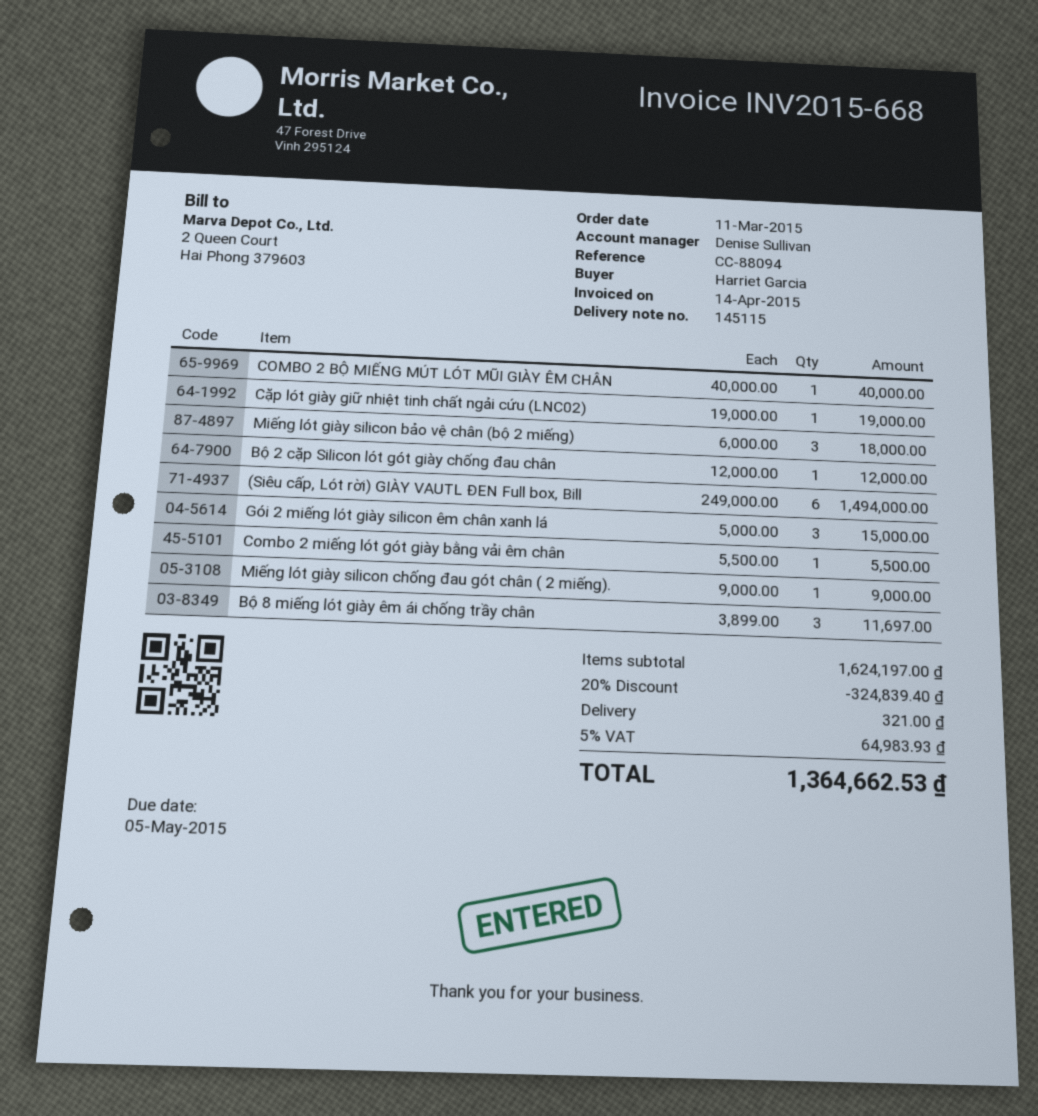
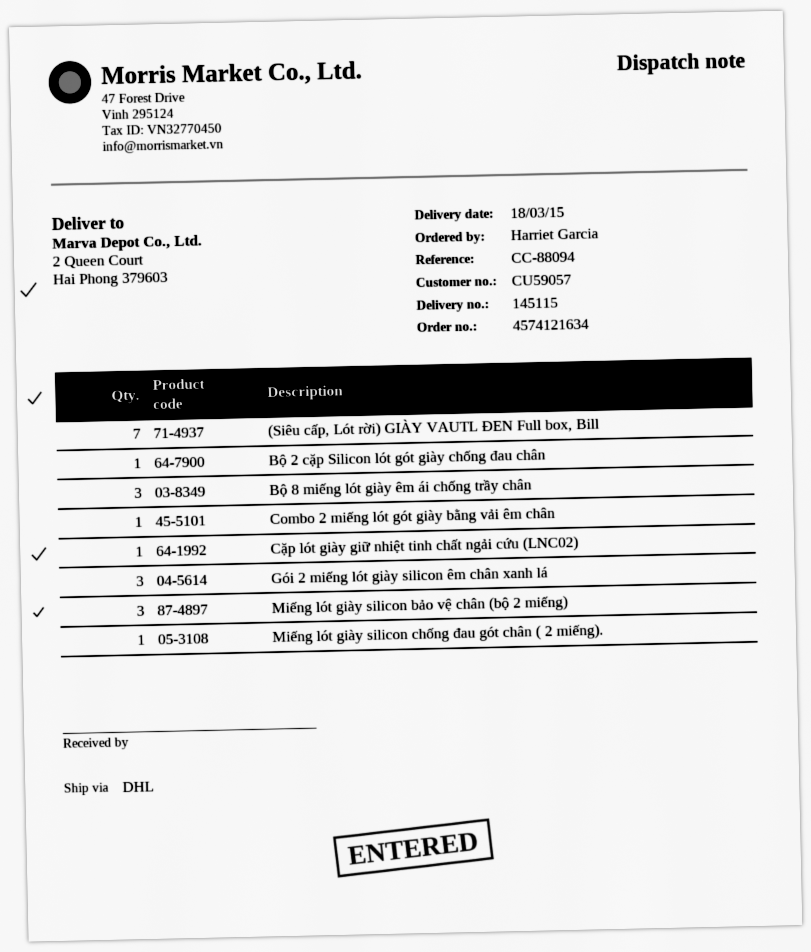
COMBO 2 BỘ MIẾNG MÚT LÓT MŨI GIÀY ÊM CHÂN: 1 -> none
(Siêu cấp, Lót rời) GIÀY VAUTL ĐEN Full box, Bill: 6 -> 7

